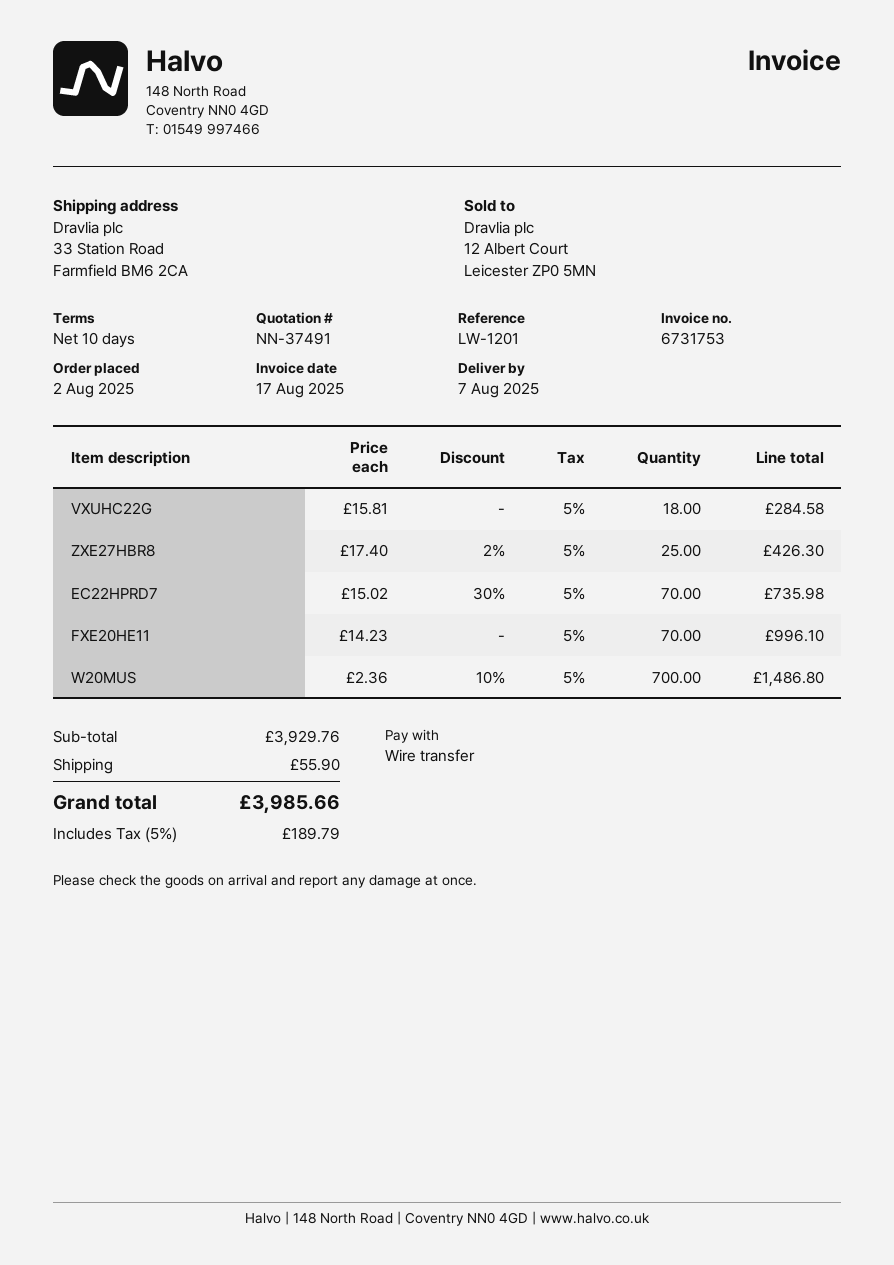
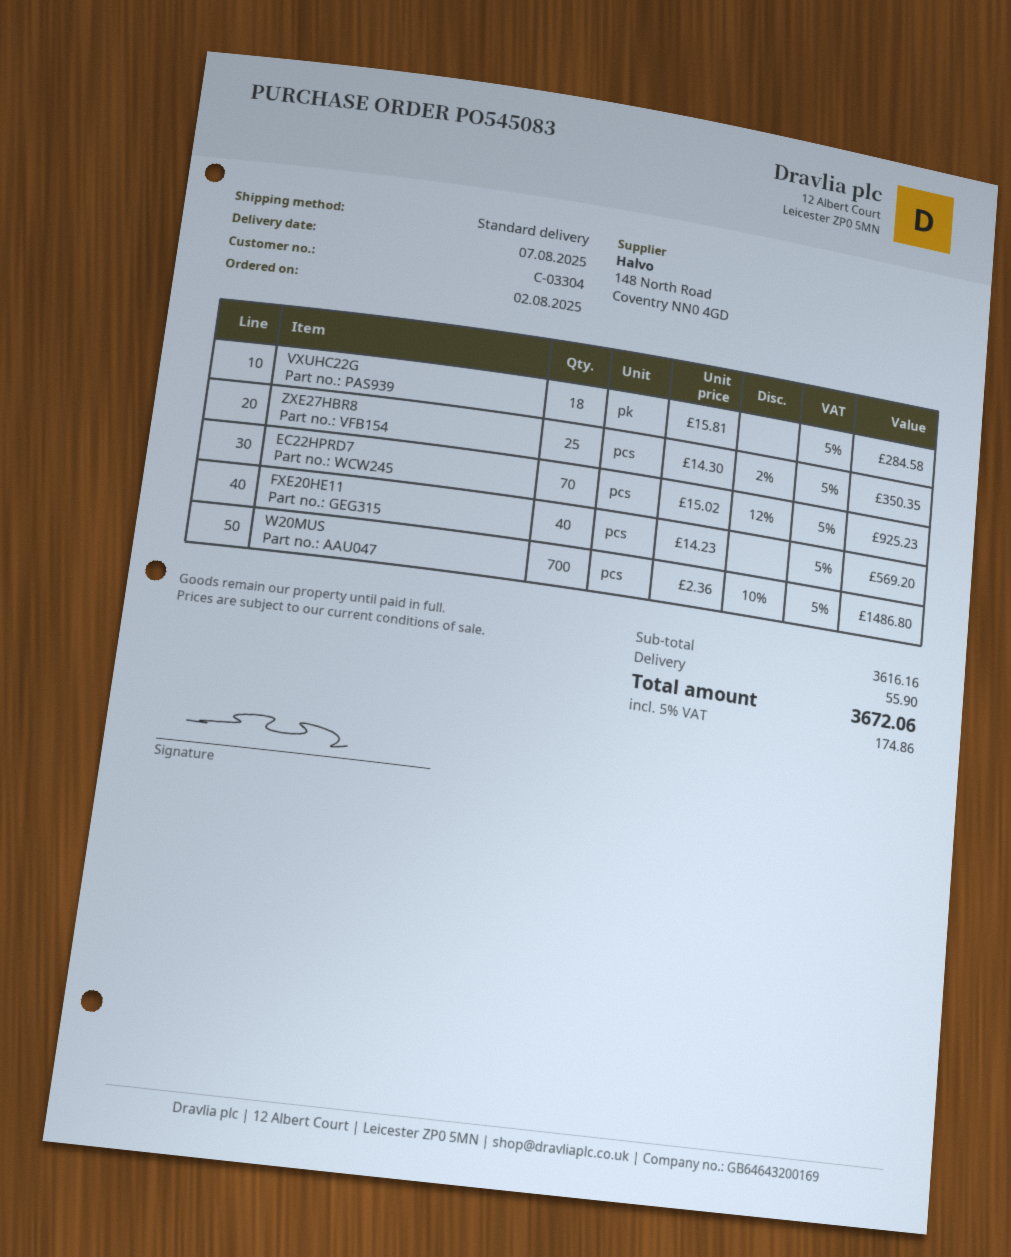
ZXE27HBR8: 25 x 17.40 - 2% = 426.30 -> 25 x 14.30 - 2% = 350.35
EC22HPRD7: 70 x 15.02 - 30% = 735.98 -> 70 x 15.02 - 12% = 925.23
FXE20HE11: 70 x 14.23 = 996.10 -> 40 x 14.23 = 569.20
subtotal: 3929.76 -> 3616.16
tax: 5% = 189.79 -> 5% = 174.86
total: 3985.66 -> 3672.06

